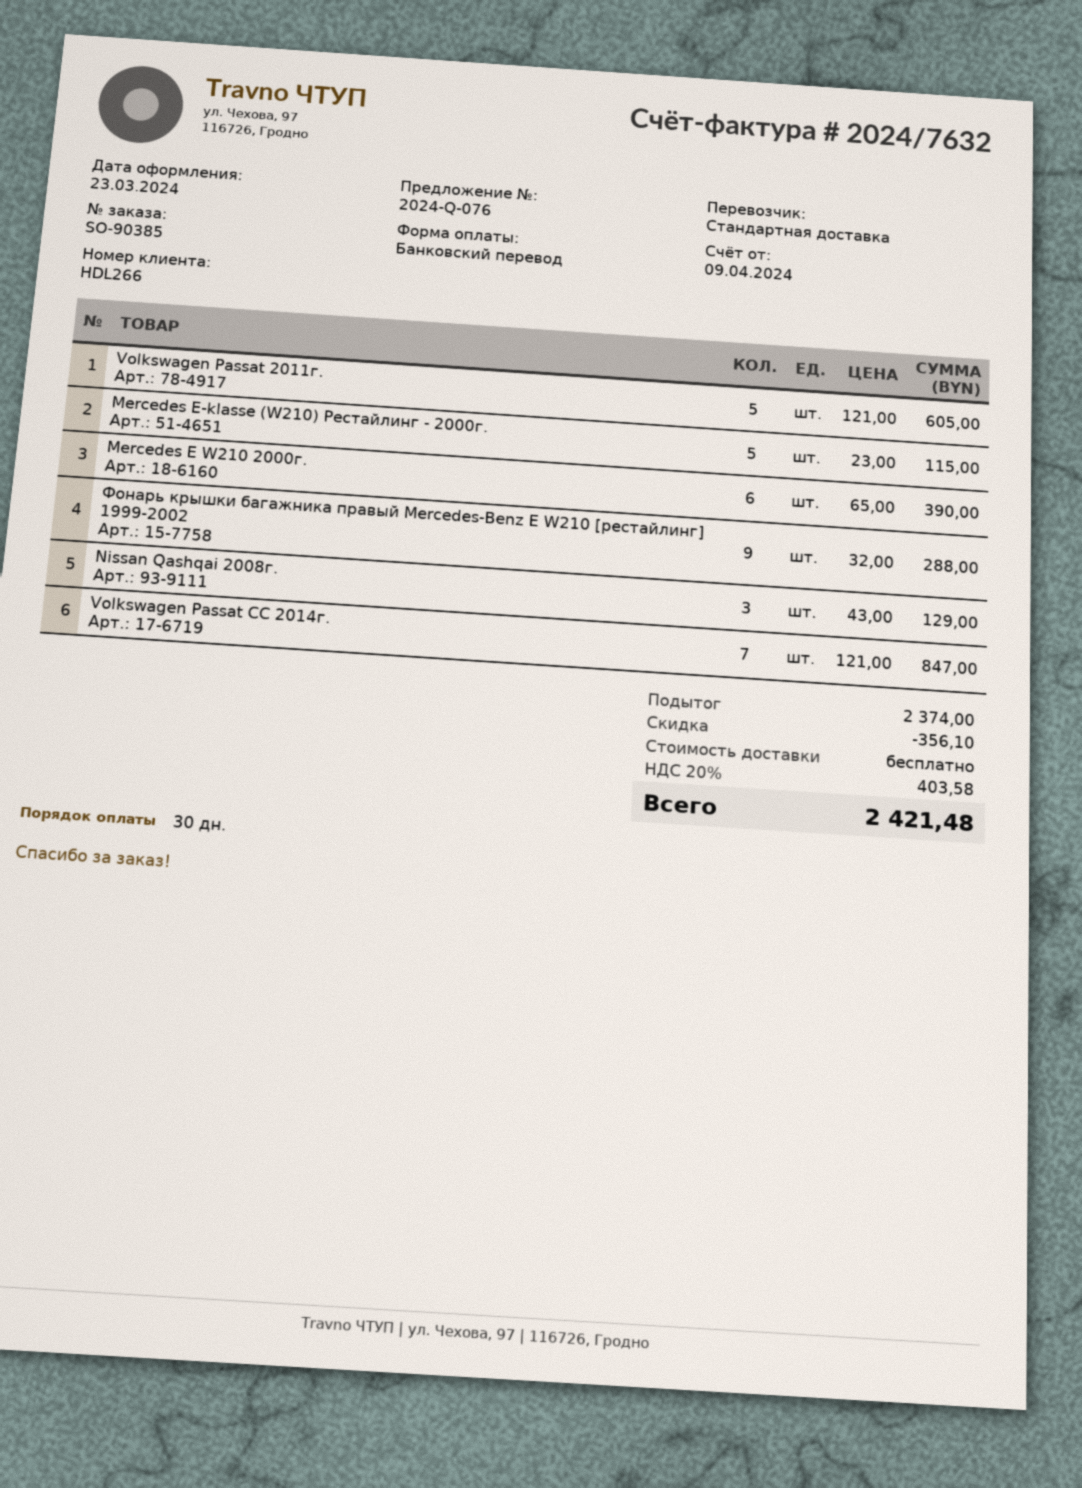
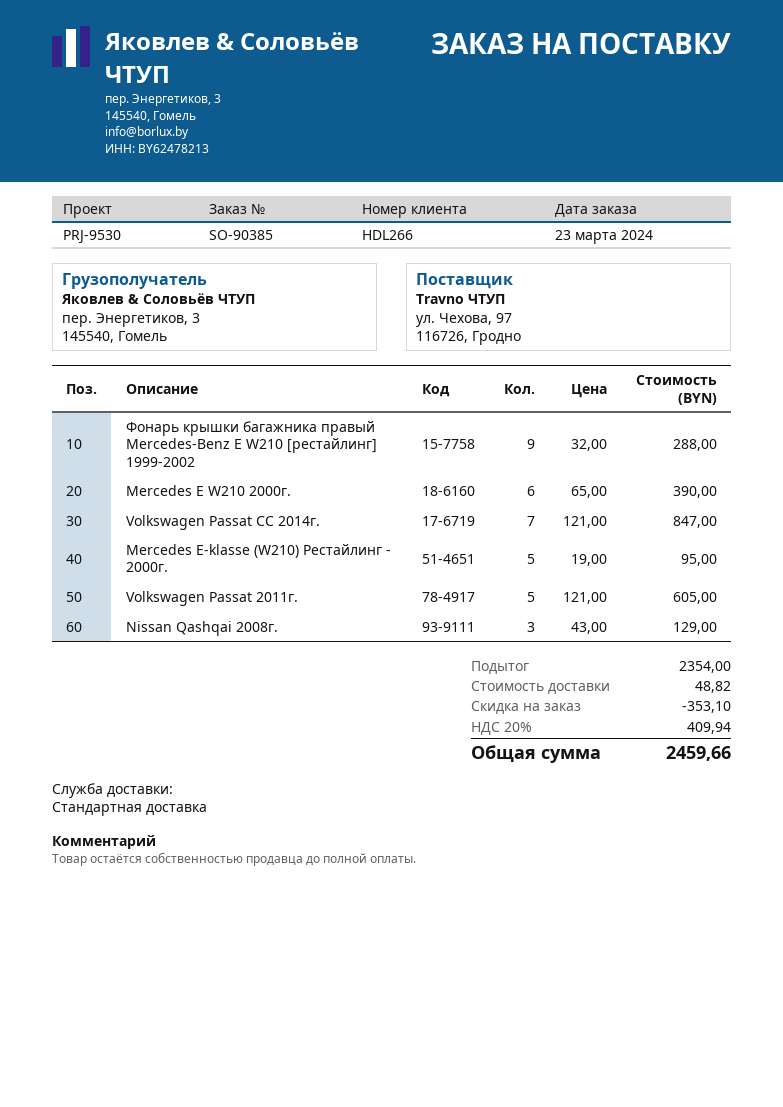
Mercedes E-klasse (W210) Рестайлинг - 2000г.: 5 x 23.00 = 115.00 -> 5 x 19.00 = 95.00
subtotal: 2374.00 -> 2354.00
discount: 356.10 -> 353.10
shipping: 0.00 -> 48.82
tax: 20% = 403.58 -> 20% = 409.94
total: 2421.48 -> 2459.66

